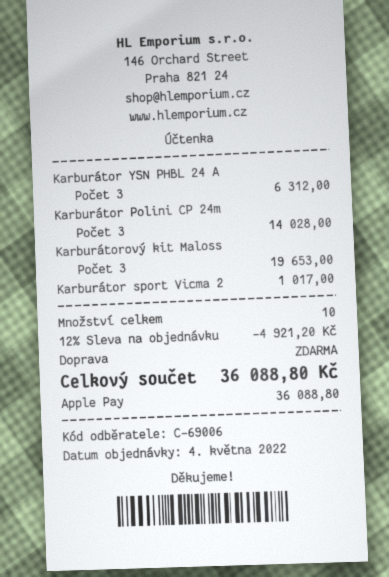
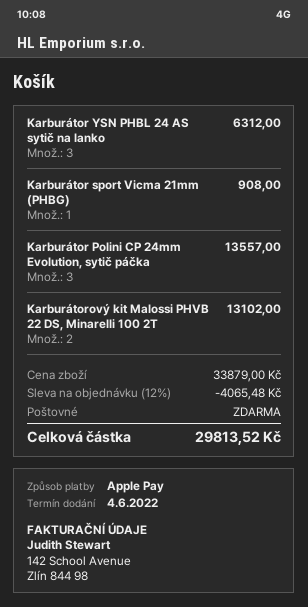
Karburátor Polini CP 24m: 3 for 14028.00 -> 3 for 13557.00
Karburátorový kit Maloss: 3 for 19653.00 -> 2 for 13102.00
Karburátor sport Vicma 2: 1 for 1017.00 -> 1 for 908.00
discount: 12% = 4921.20 -> 12% = 4065.48
total: 36088.80 -> 29813.52

